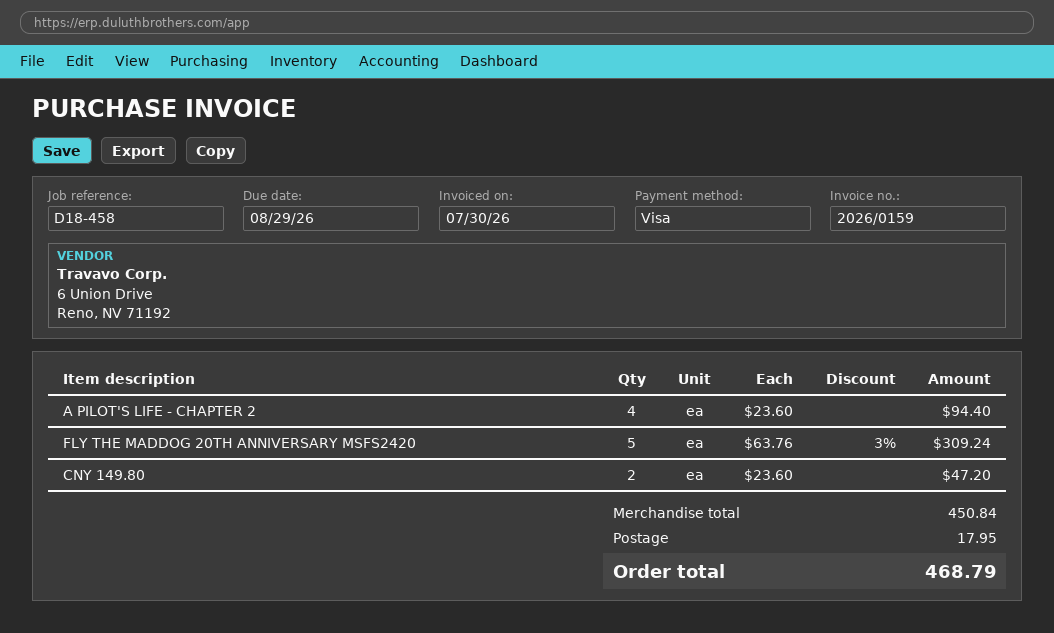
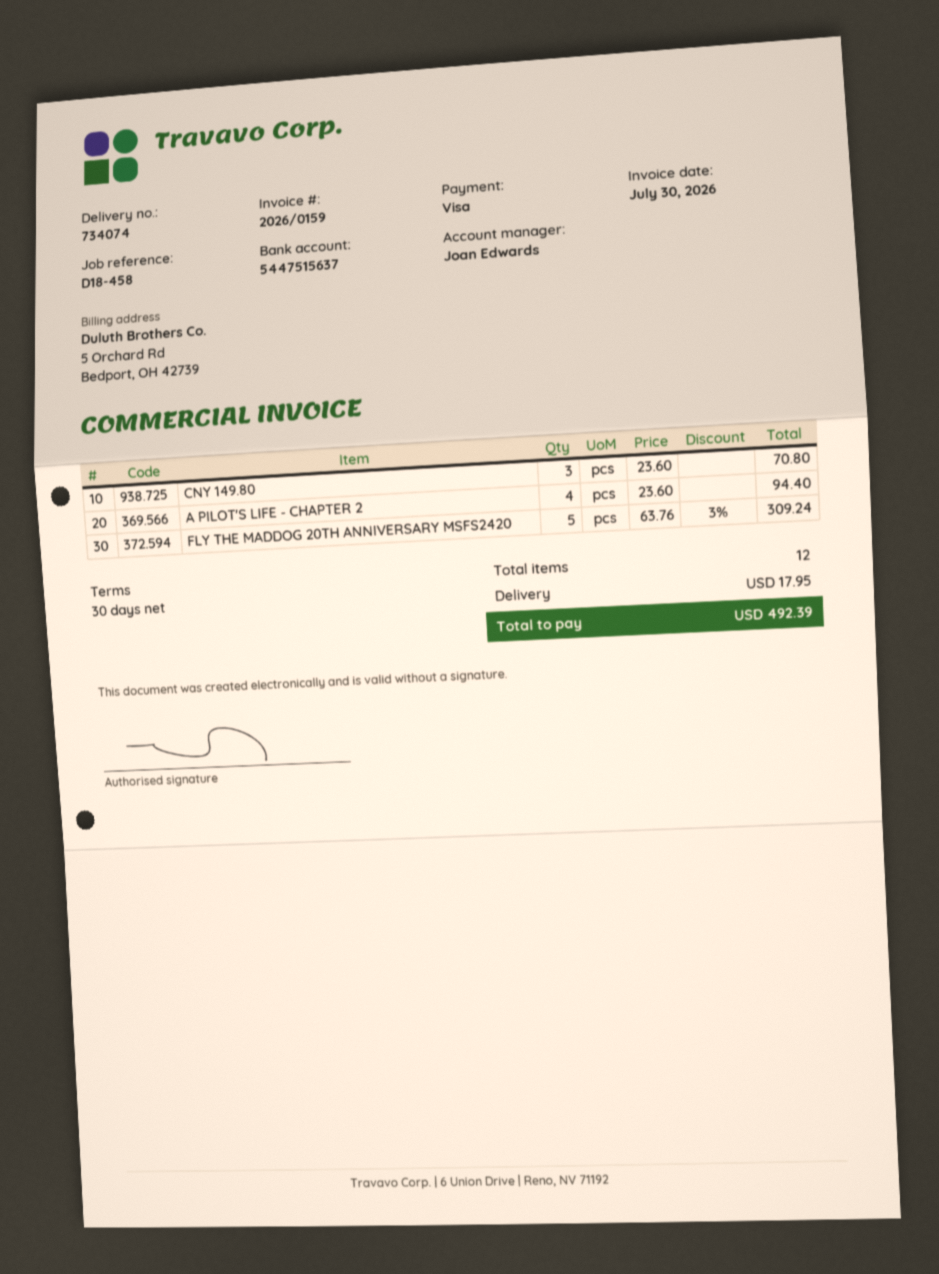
CNY 149.80: 2 x 23.60 = 47.20 -> 3 x 23.60 = 70.80
total: 468.79 -> 492.39

